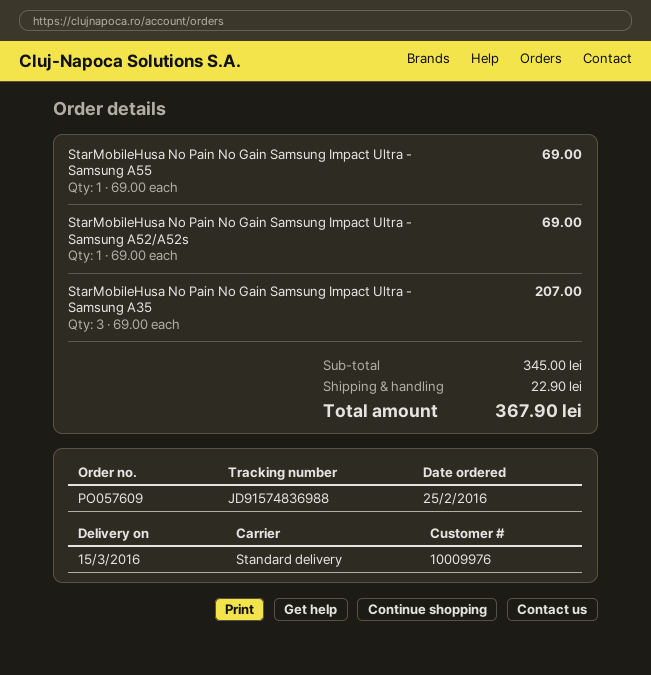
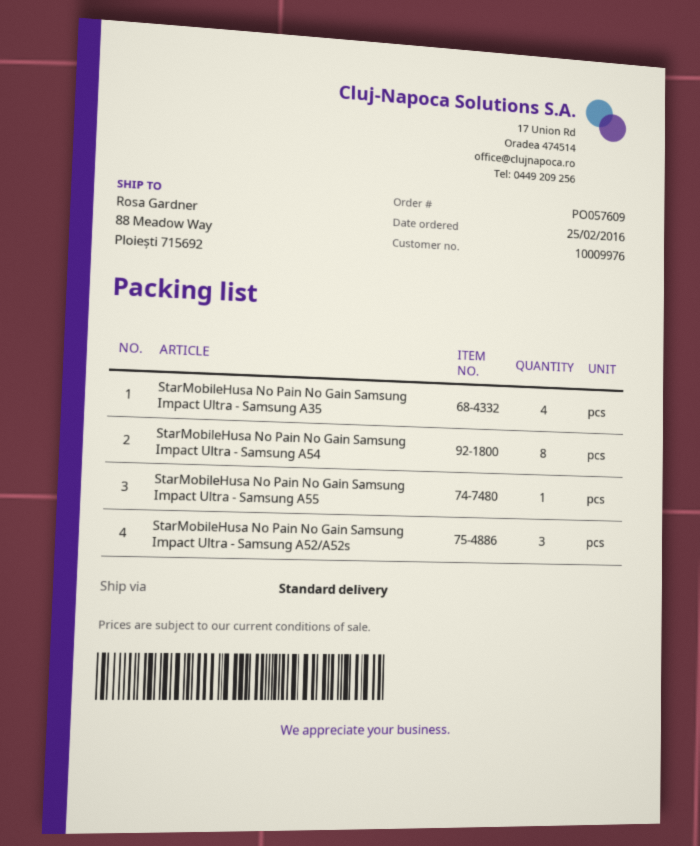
StarMobileHusa No Pain No Gain Samsung Impact Ultra - Samsung A52/A52s: 1 -> 3
StarMobileHusa No Pain No Gain Samsung Impact Ultra - Samsung A35: 3 -> 4
StarMobileHusa No Pain No Gain Samsung Impact Ultra - Samsung A54: none -> 8

